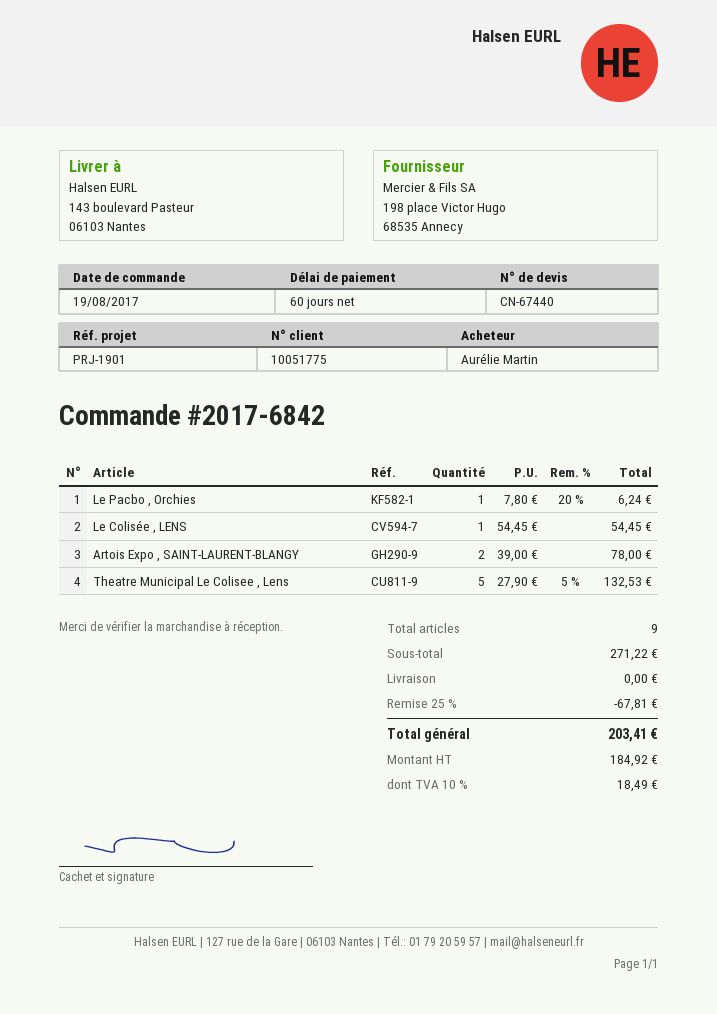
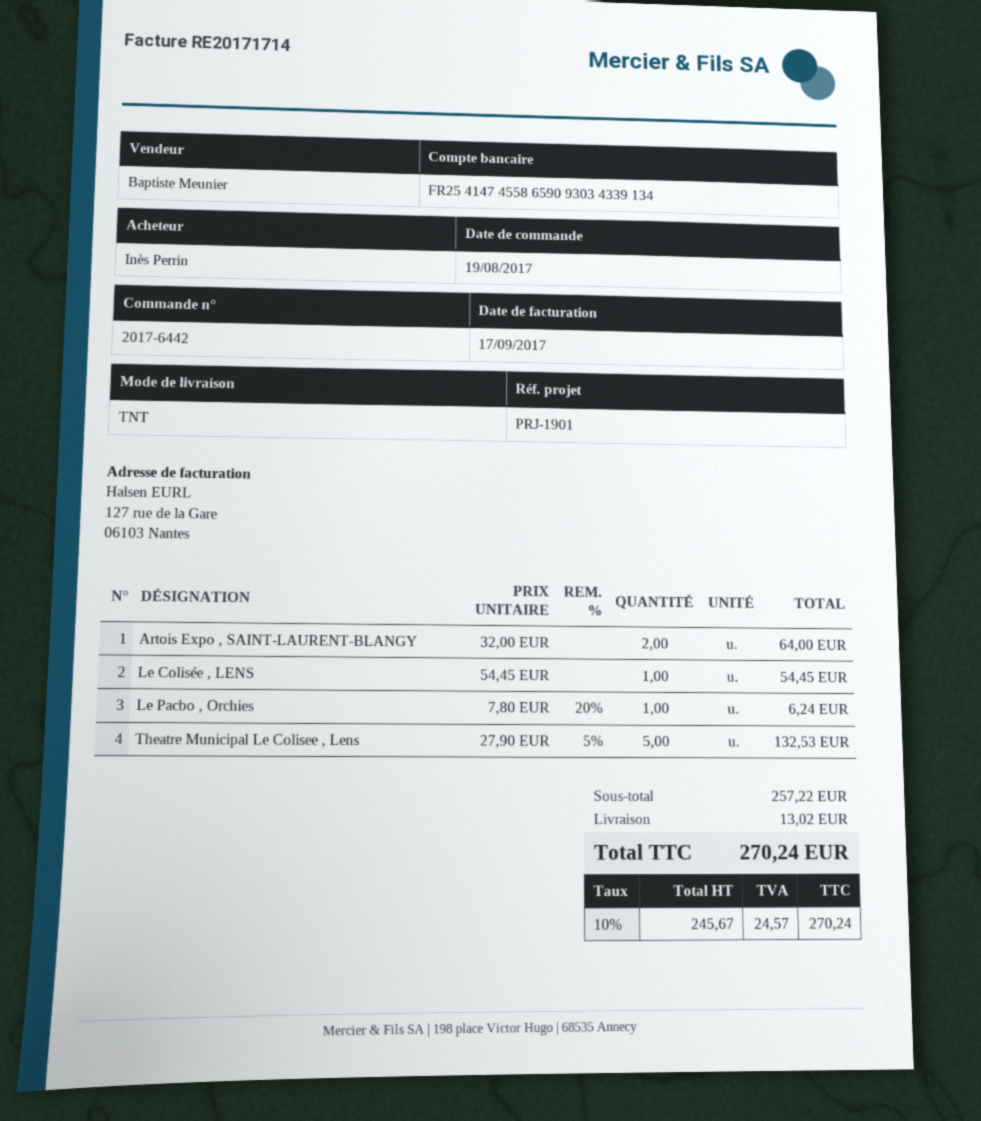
order number: 2017-6842 -> 2017-6442
ordered by: Aurélie Martin -> Inès Perrin
Artois Expo , SAINT-LAURENT-BLANGY: 2 x 39.00 = 78.00 -> 2 x 32.00 = 64.00
subtotal: 271.22 -> 257.22
discount: 25% = 67.81 -> none
shipping: 0.00 -> 13.02
net: 184.92 -> 245.67
tax: 10% = 18.49 -> 10% = 24.57
total: 203.41 -> 270.24

